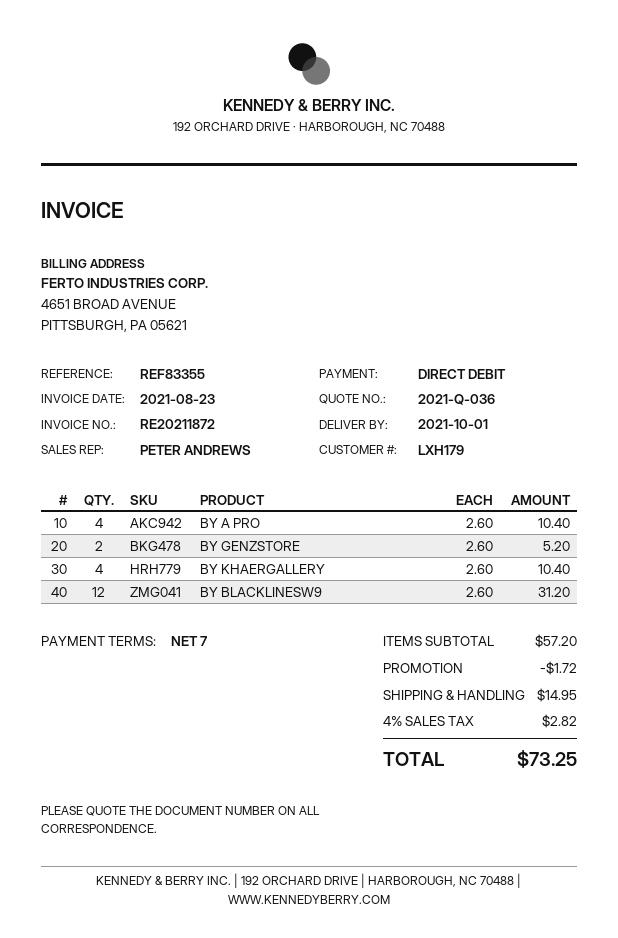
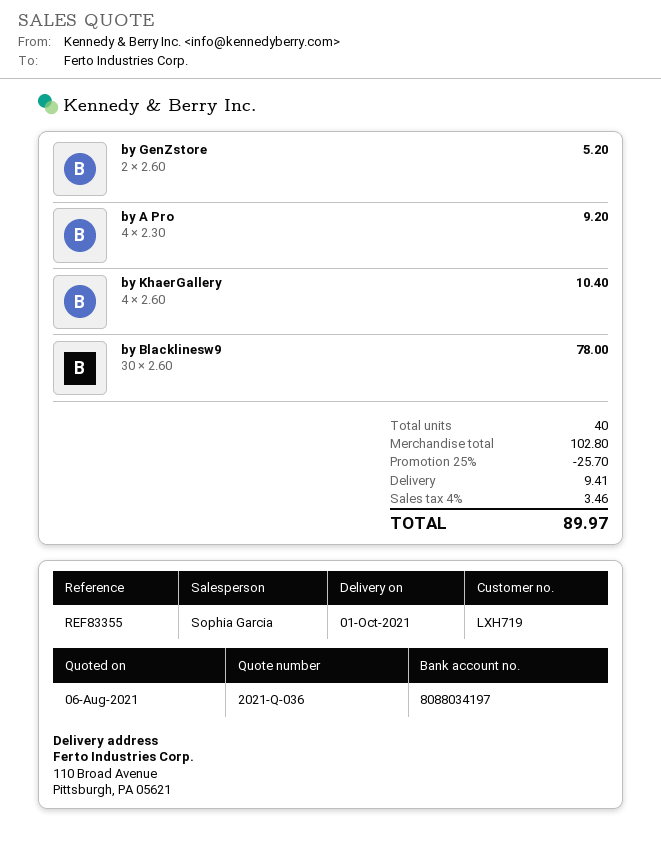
customer number: LXH179 -> LXH719
sales rep: PETER ANDREWS -> Sophia Garcia
BY A PRO: 4 x 2.60 = 10.40 -> 4 x 2.30 = 9.20
BY BLACKLINESW9: 12 x 2.60 = 31.20 -> 30 x 2.60 = 78.00
subtotal: 57.20 -> 102.80
discount: 1.72 -> 25.70
shipping: 14.95 -> 9.41
tax: 4% = 2.82 -> 4% = 3.46
total: 73.25 -> 89.97

